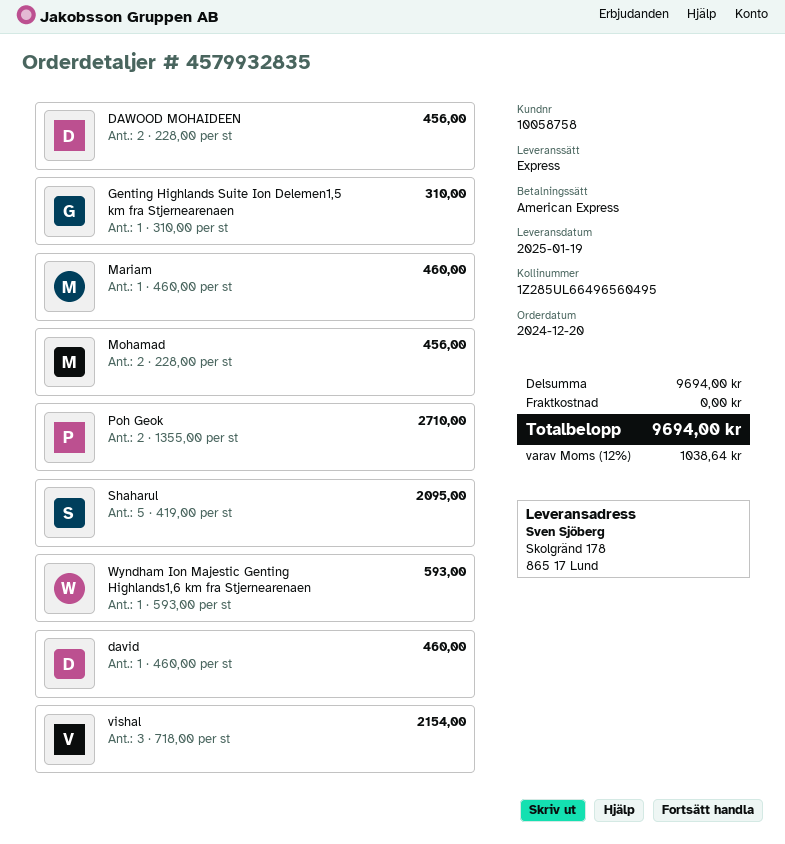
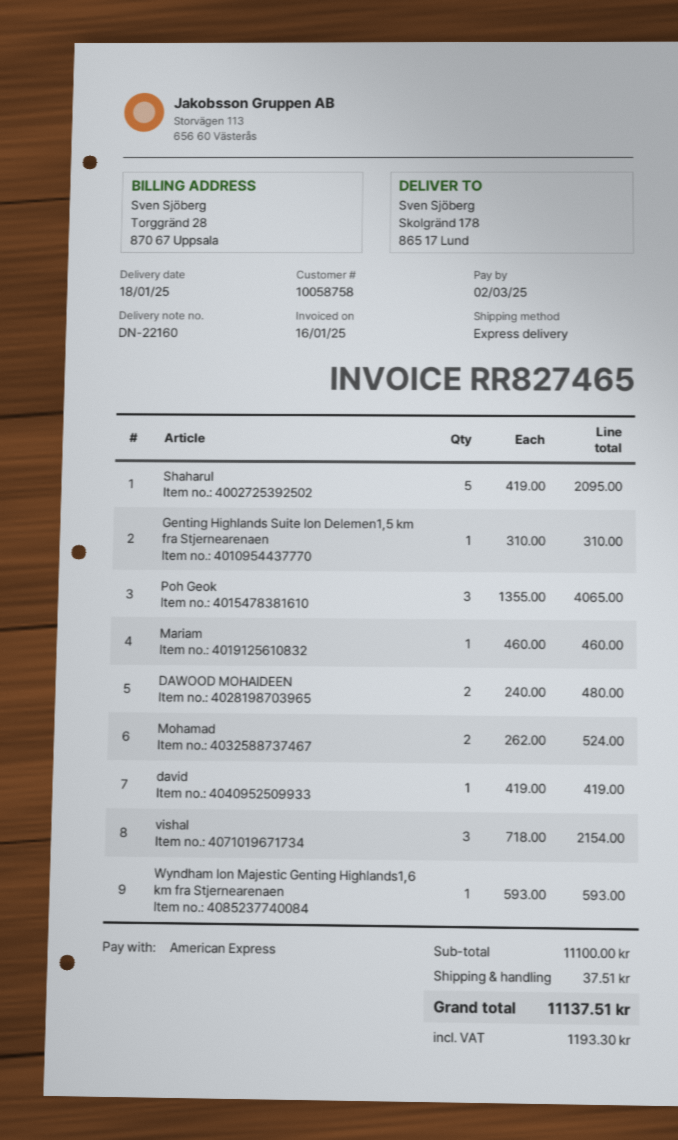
delivery date: 2025-01-19 -> 2025-01-18
DAWOOD MOHAIDEEN: 2 x 228.00 = 456.00 -> 2 x 240.00 = 480.00
Mohamad: 2 x 228.00 = 456.00 -> 2 x 262.00 = 524.00
Poh Geok: 2 x 1355.00 = 2710.00 -> 3 x 1355.00 = 4065.00
david: 1 x 460.00 = 460.00 -> 1 x 419.00 = 419.00
subtotal: 9694.00 -> 11100.00
shipping: 0.00 -> 37.51
tax: 1038.64 -> 1193.30
total: 9694.00 -> 11137.51

